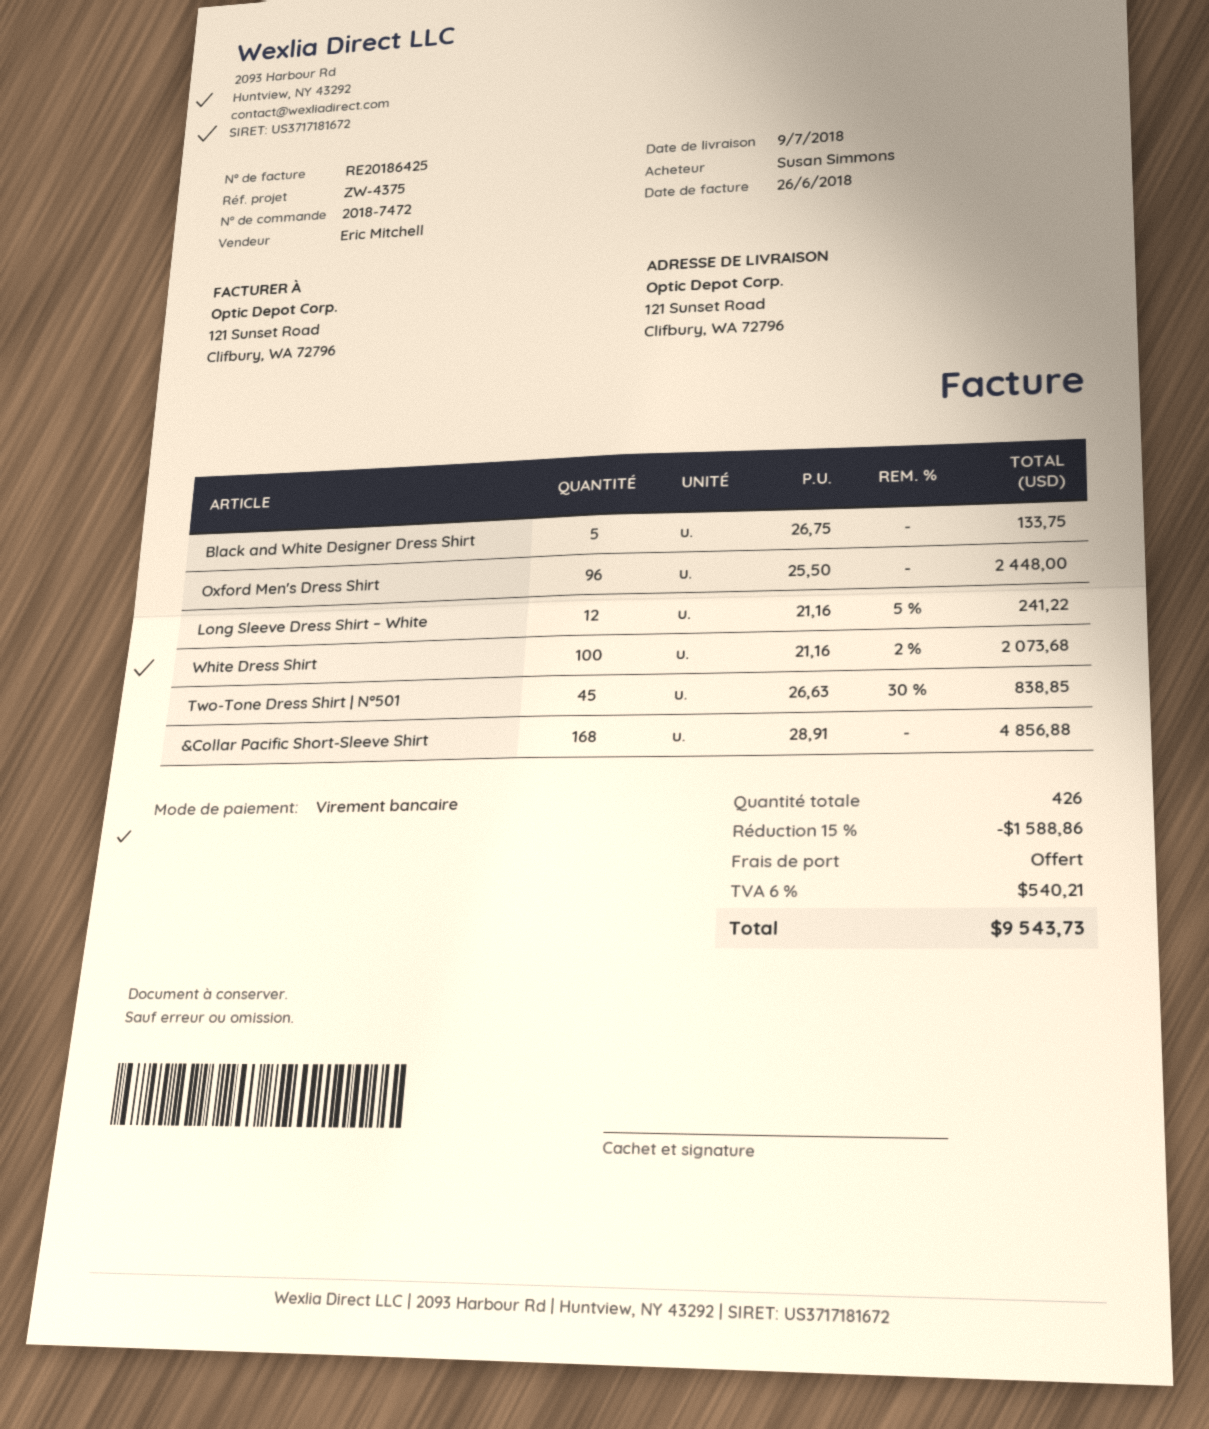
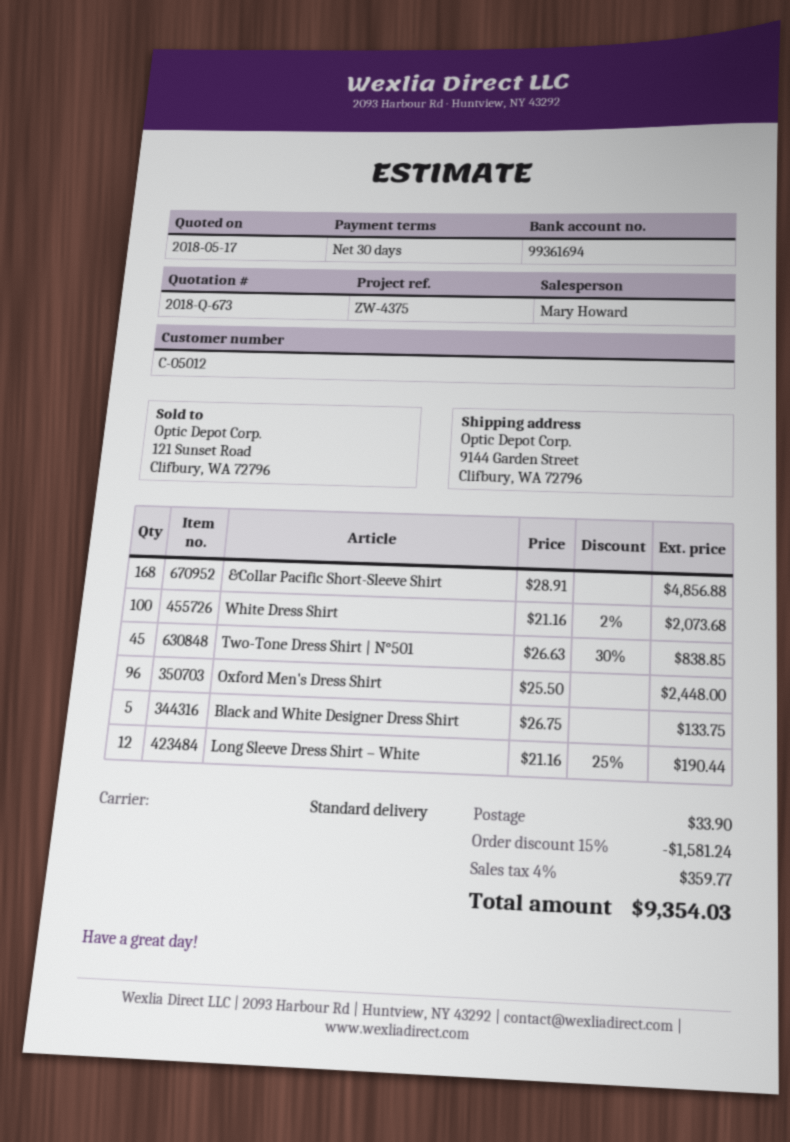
sales rep: Eric Mitchell -> Mary Howard
ship to: 121 Sunset Road, Clifbury, WA 72796 -> 9144 Garden Street, Clifbury, WA 72796
Long Sleeve Dress Shirt – White: 12 x 21.16 - 5% = 241.22 -> 12 x 21.16 - 25% = 190.44
discount: 15% = 1588.86 -> 15% = 1581.24
shipping: 0.00 -> 33.90
tax: 6% = 540.21 -> 4% = 359.77
total: 9543.73 -> 9354.03

